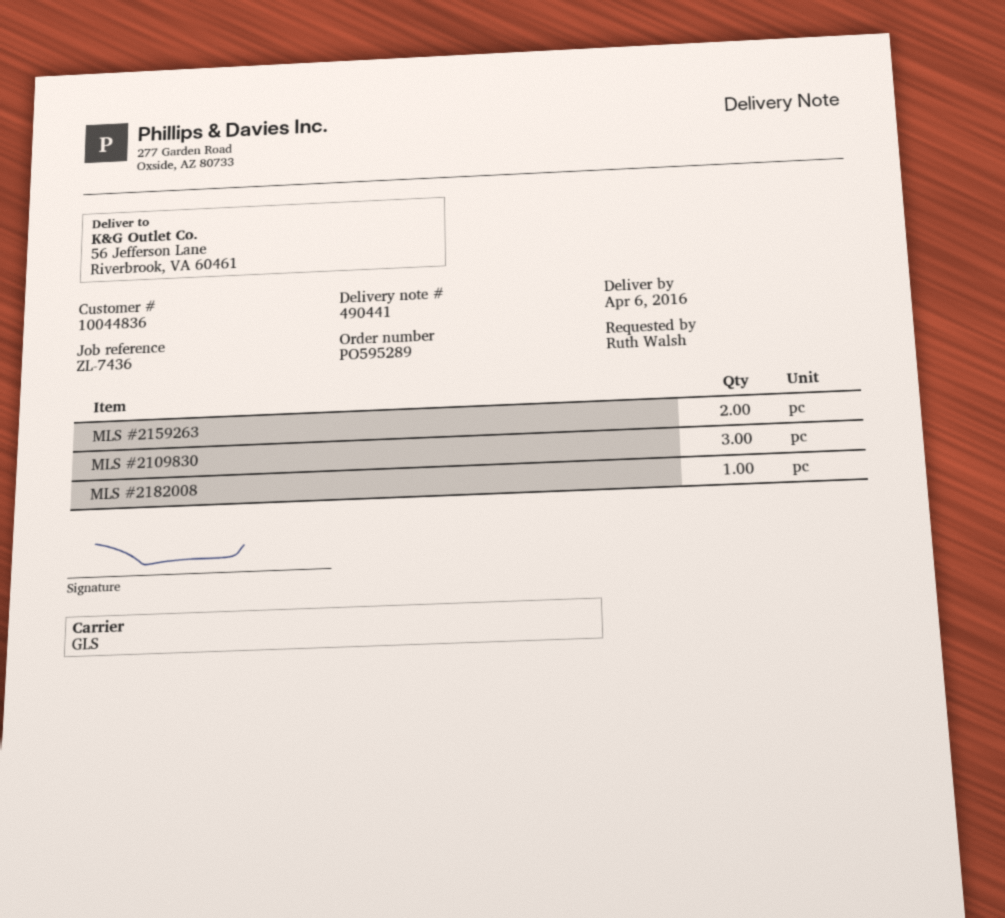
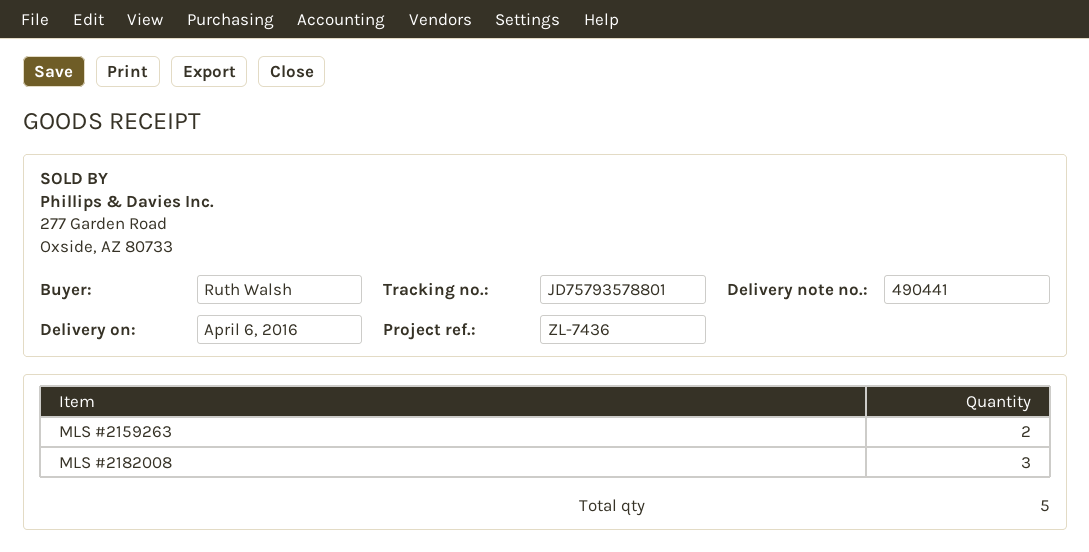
MLS #2109830: 3 -> none
MLS #2182008: 1 -> 3

